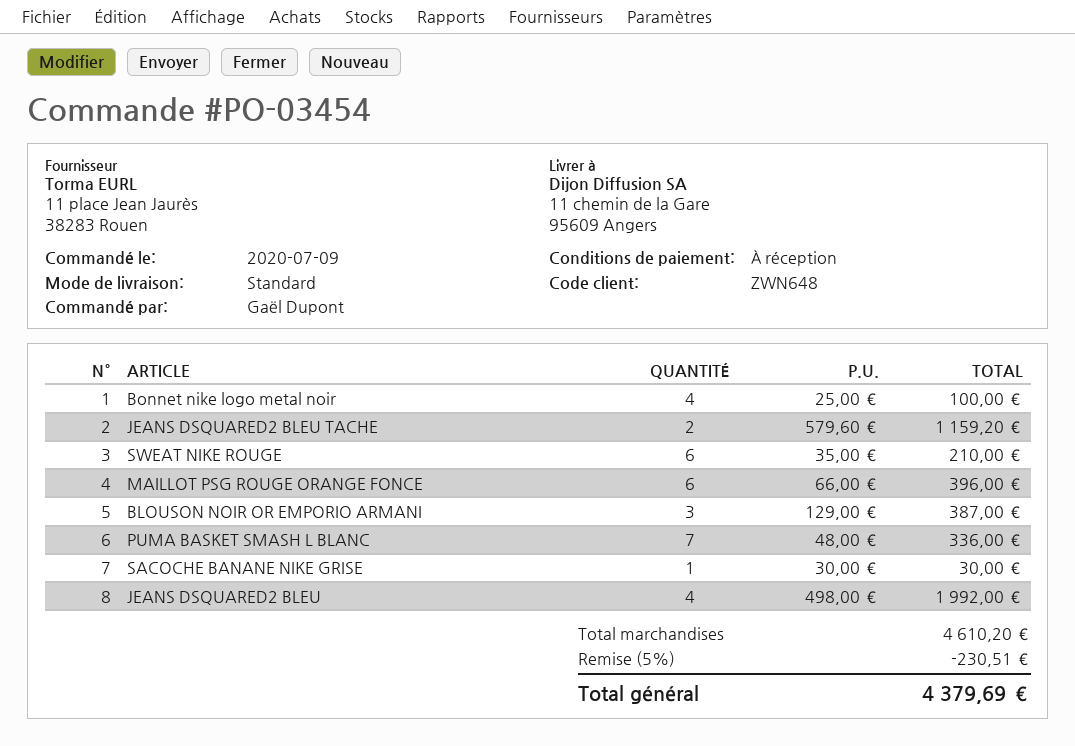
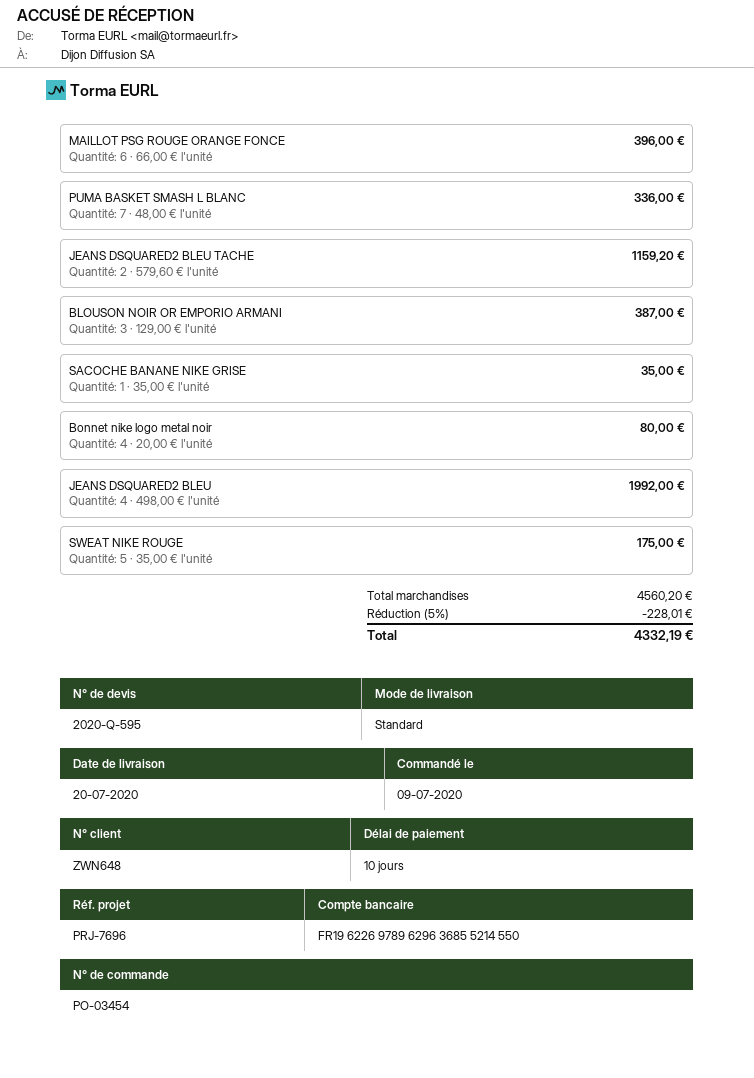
payment terms: on receipt -> 10 days
Bonnet nike logo metal noir: 4 x 25.00 = 100.00 -> 4 x 20.00 = 80.00
SWEAT NIKE ROUGE: 6 x 35.00 = 210.00 -> 5 x 35.00 = 175.00
SACOCHE BANANE NIKE GRISE: 1 x 30.00 = 30.00 -> 1 x 35.00 = 35.00
subtotal: 4610.20 -> 4560.20
discount: 5% = 230.51 -> 5% = 228.01
total: 4379.69 -> 4332.19

